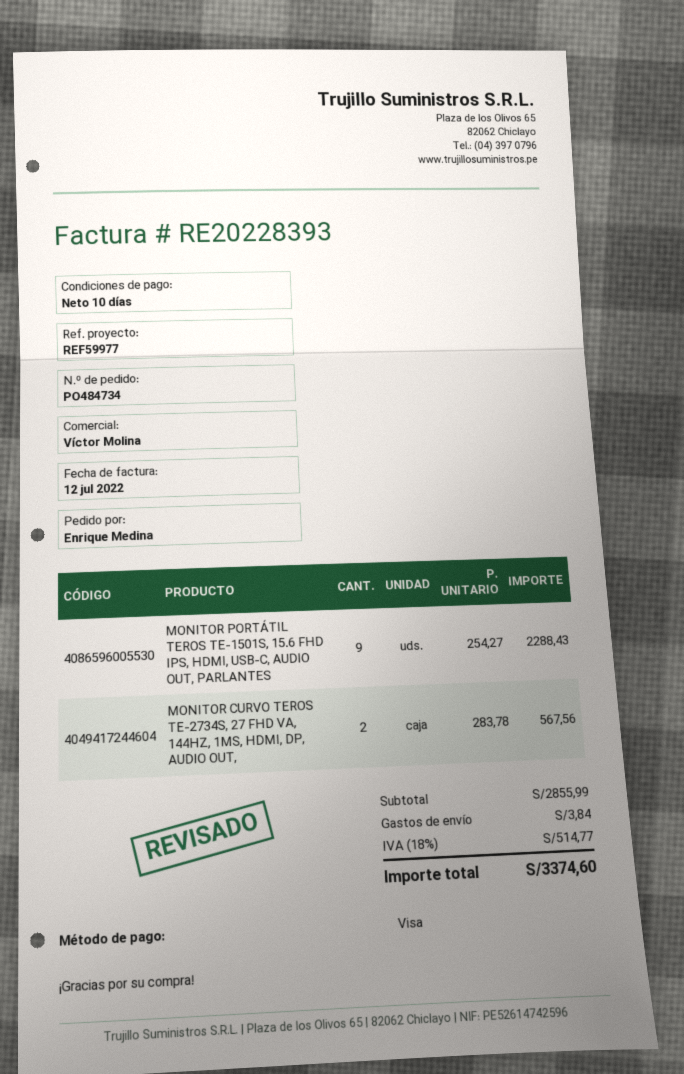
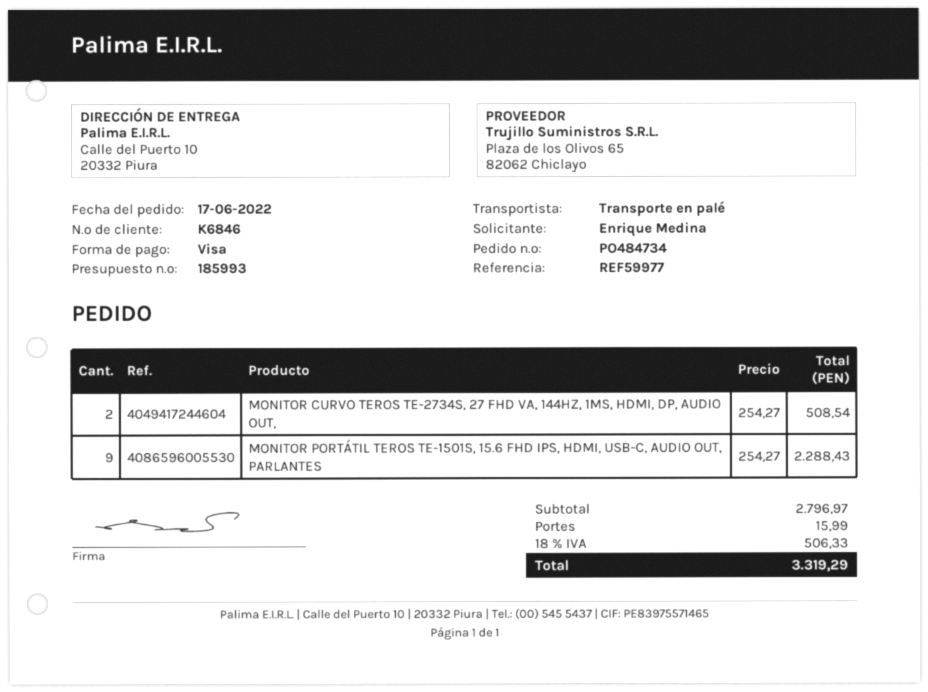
MONITOR CURVO TEROS TE-2734S, 27 FHD VA, 144HZ, 1MS, HDMI, DP, AUDIO OUT,: 2 x 283.78 = 567.56 -> 2 x 254.27 = 508.54
subtotal: 2855.99 -> 2796.97
shipping: 3.84 -> 15.99
tax: 18% = 514.77 -> 18% = 506.33
total: 3374.60 -> 3319.29

